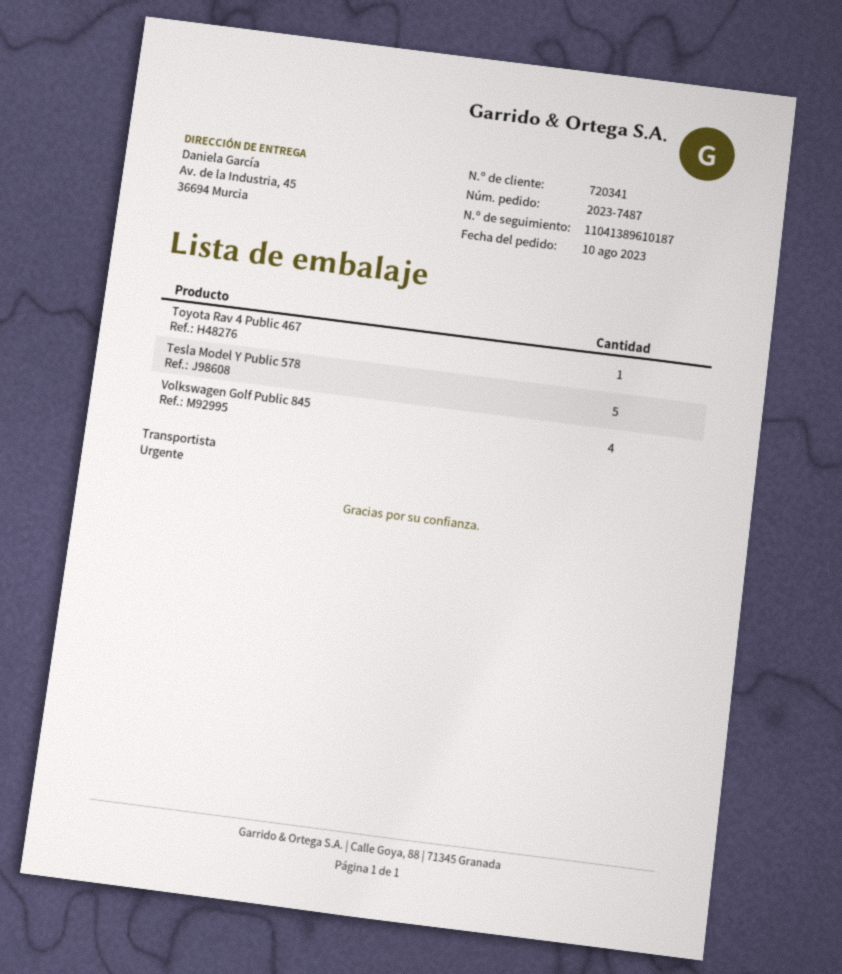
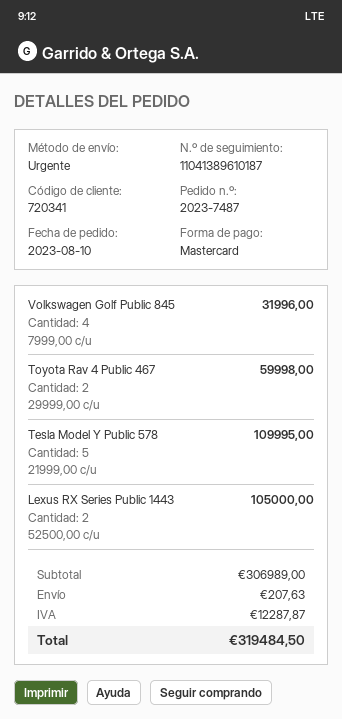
Toyota Rav 4 Public 467: 1 -> 2
Lexus RX Series Public 1443: none -> 2

